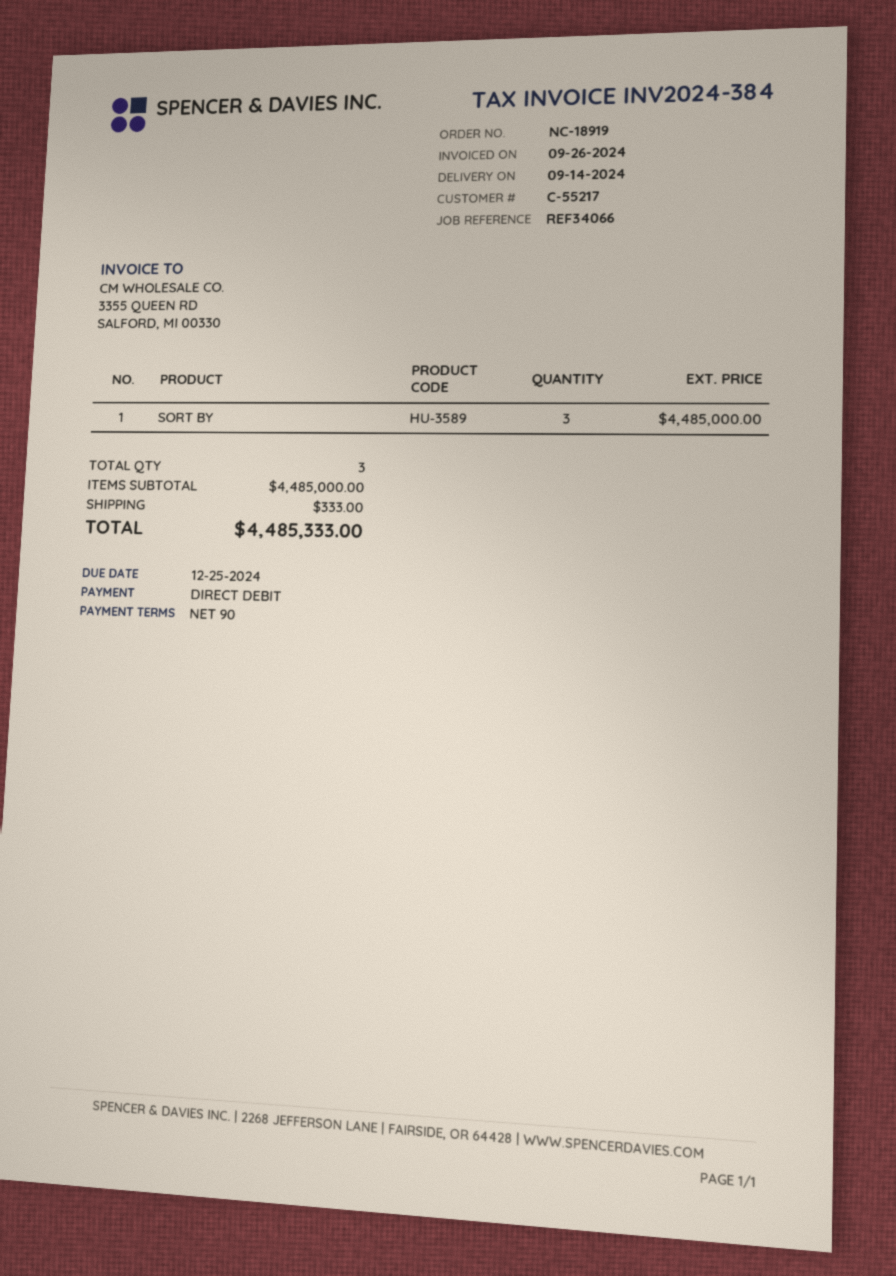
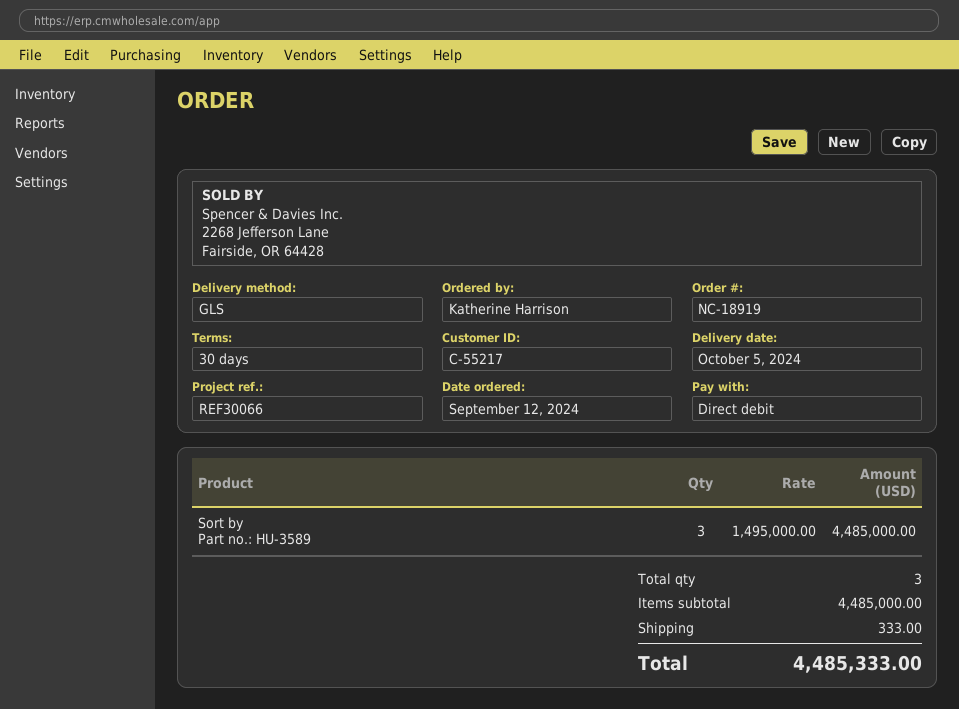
delivery date: 2024-09-14 -> 2024-10-05
payment terms: 90 days -> 30 days
reference: REF34066 -> REF30066

